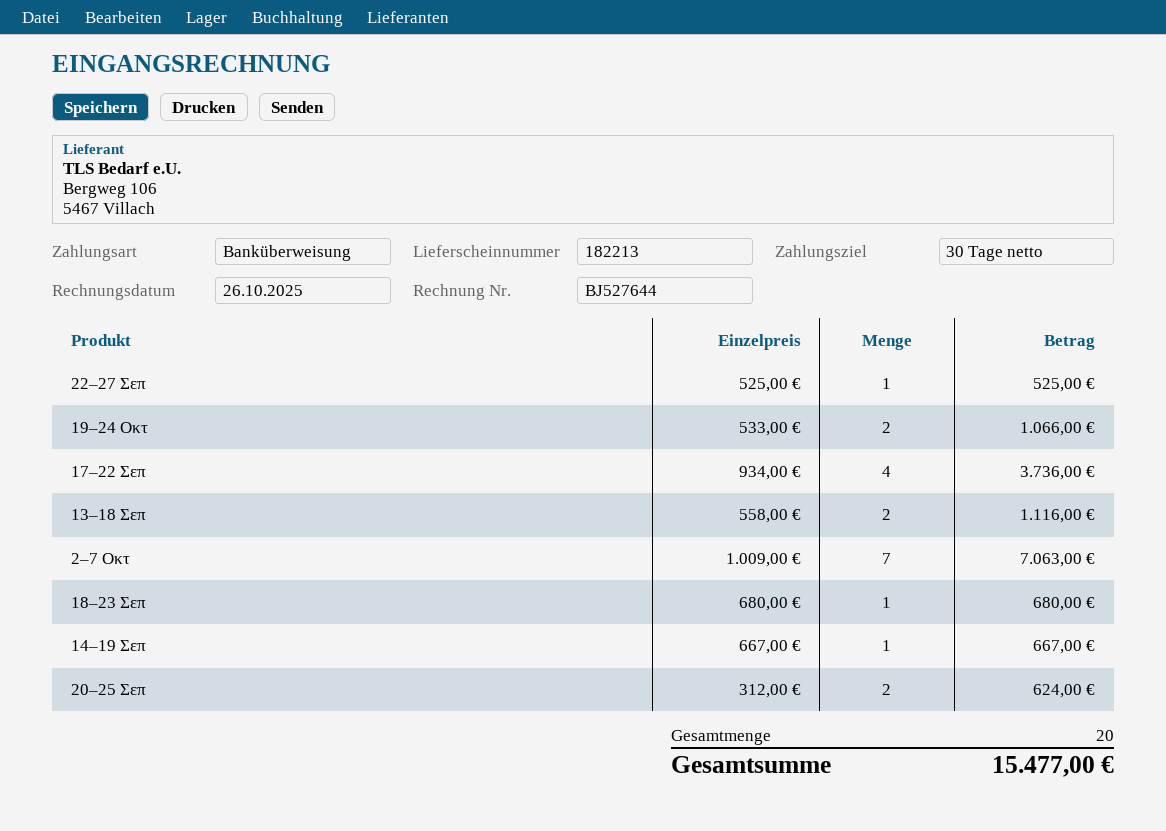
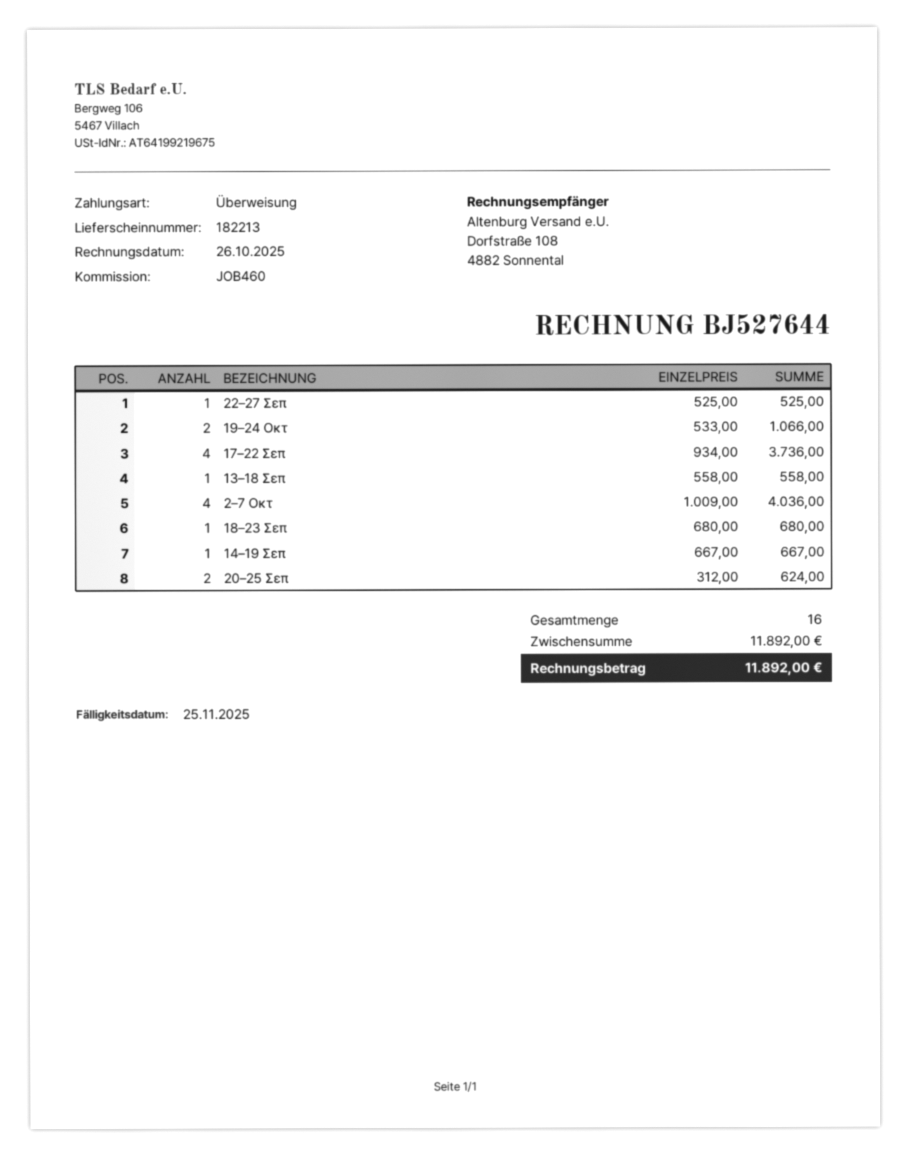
13–18 Σεπ: 2 x 558.00 = 1116.00 -> 1 x 558.00 = 558.00
2–7 Οκτ: 7 x 1009.00 = 7063.00 -> 4 x 1009.00 = 4036.00
total quantity: 20 -> 16
total: 15477.00 -> 11892.00

